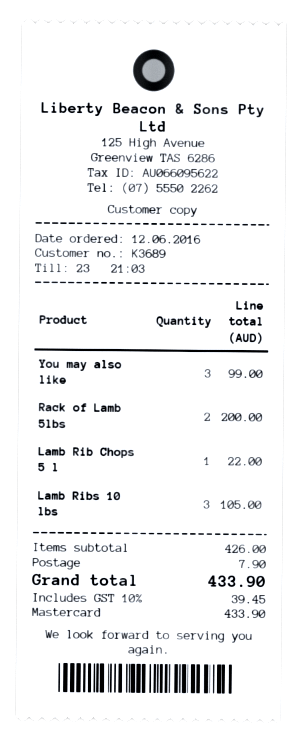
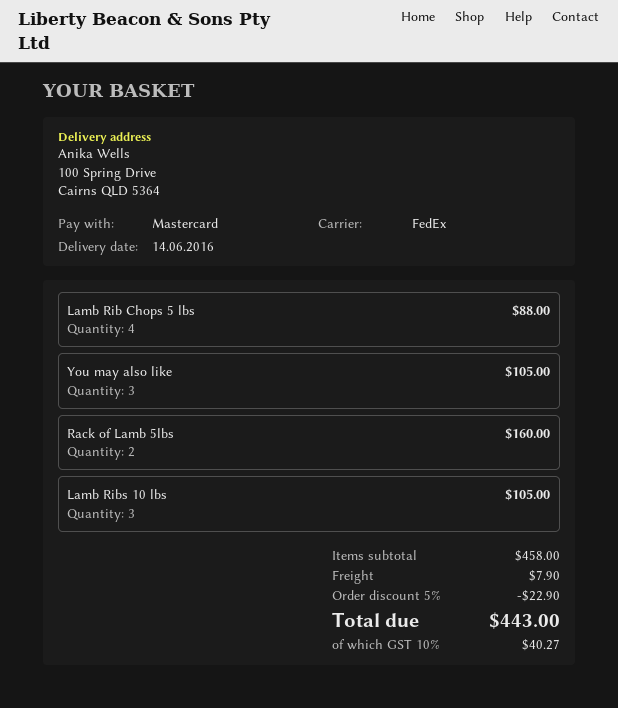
You may also like: 3 for 99.00 -> 3 for 105.00
Rack of Lamb 5lbs: 2 for 200.00 -> 2 for 160.00
Lamb Rib Chops 5 l: 1 for 22.00 -> 4 for 88.00
subtotal: 426.00 -> 458.00
discount: none -> 5% = 22.90
tax: 10% = 39.45 -> 10% = 40.27
total: 433.90 -> 443.00

